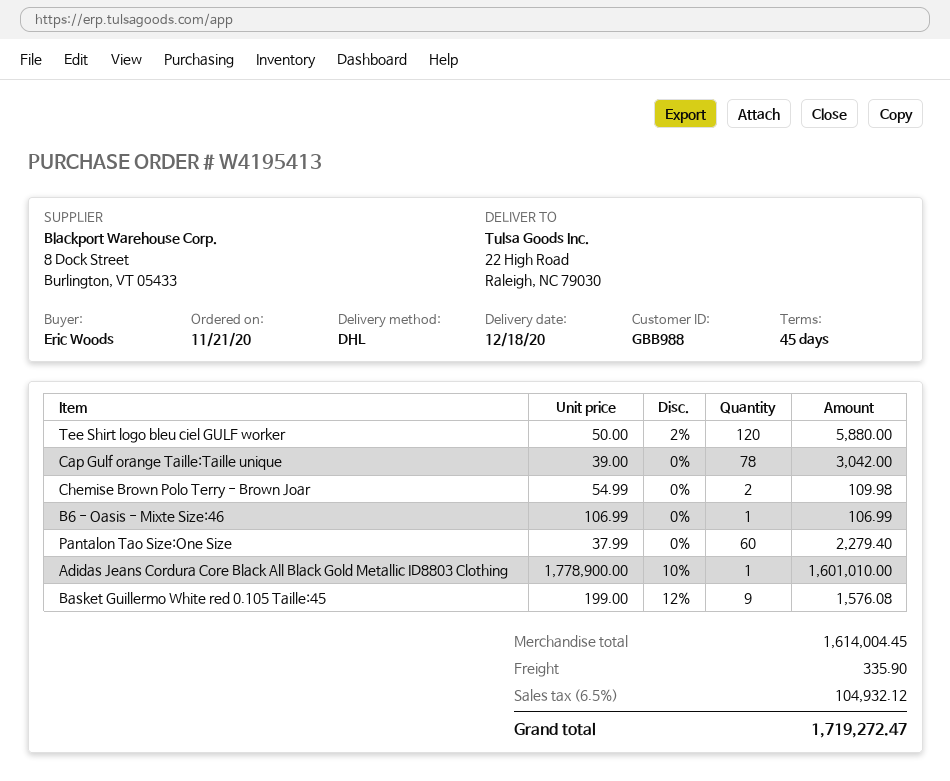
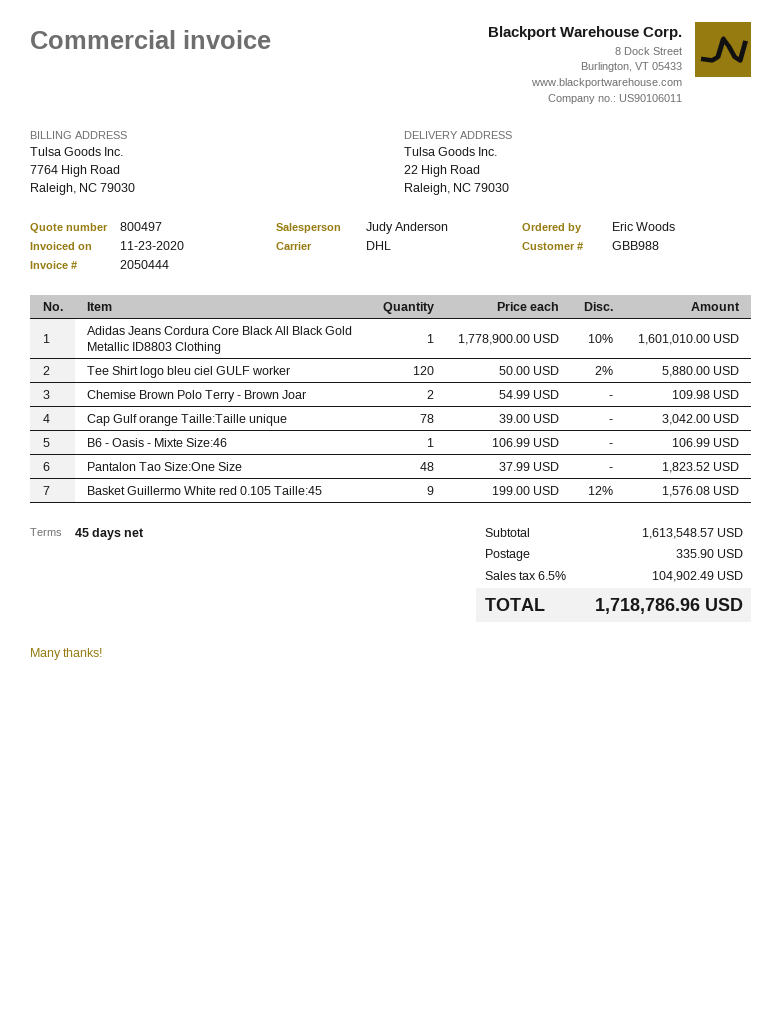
Pantalon Tao Size:One Size: 60 x 37.99 = 2279.40 -> 48 x 37.99 = 1823.52
subtotal: 1614004.45 -> 1613548.57
tax: 6.5% = 104932.12 -> 6.5% = 104902.49
total: 1719272.47 -> 1718786.96

